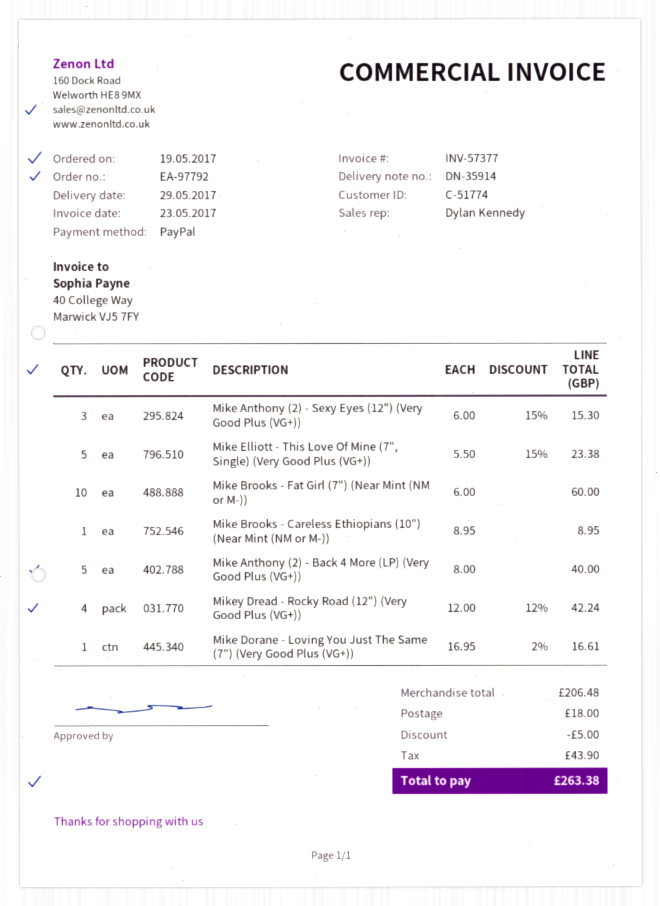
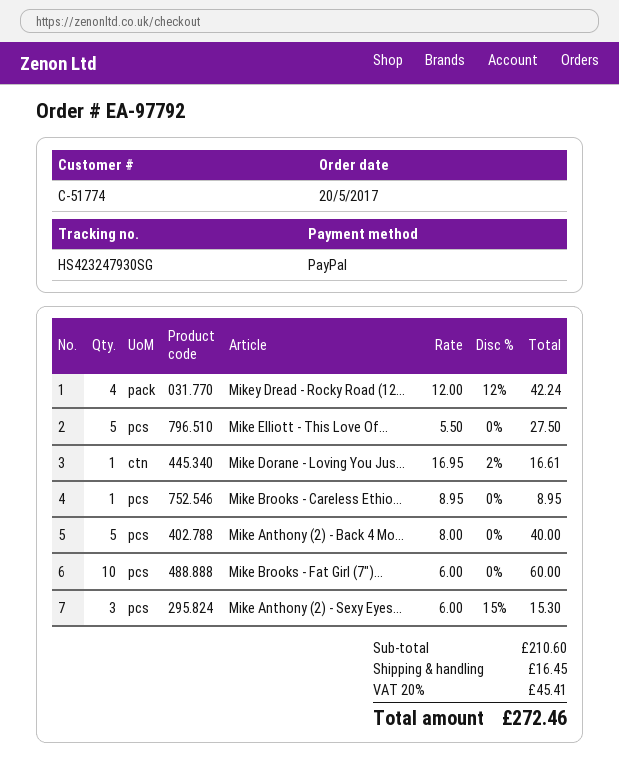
order date: 2017-05-19 -> 2017-05-20
Mike Elliott - This Love Of Mine (7", Single) (Very Good Plus (VG+)): 5 x 5.50 - 15% = 23.38 -> 5 x 5.50 = 27.50
subtotal: 206.48 -> 210.60
discount: 5.00 -> none
shipping: 18.00 -> 16.45
tax: 43.90 -> 45.41
total: 263.38 -> 272.46

